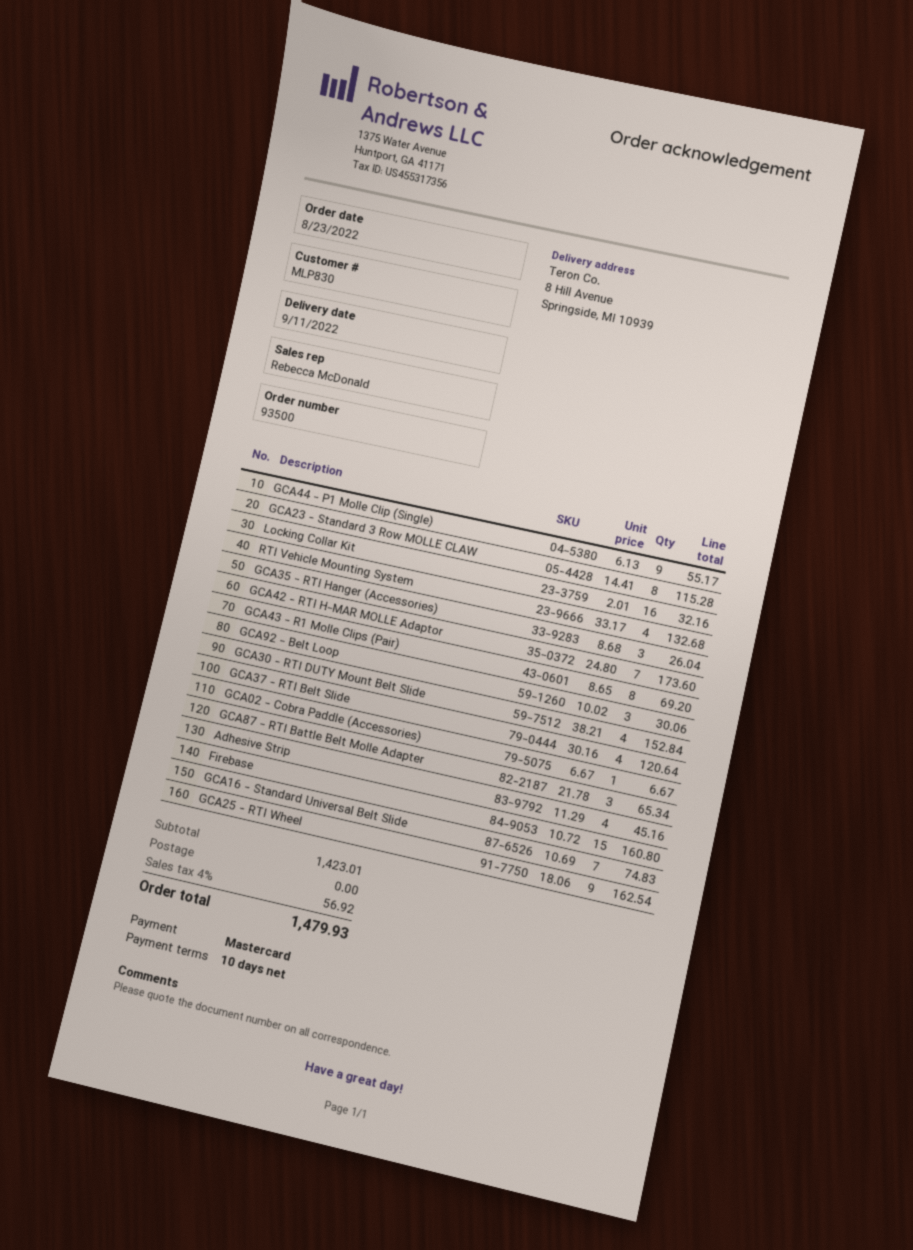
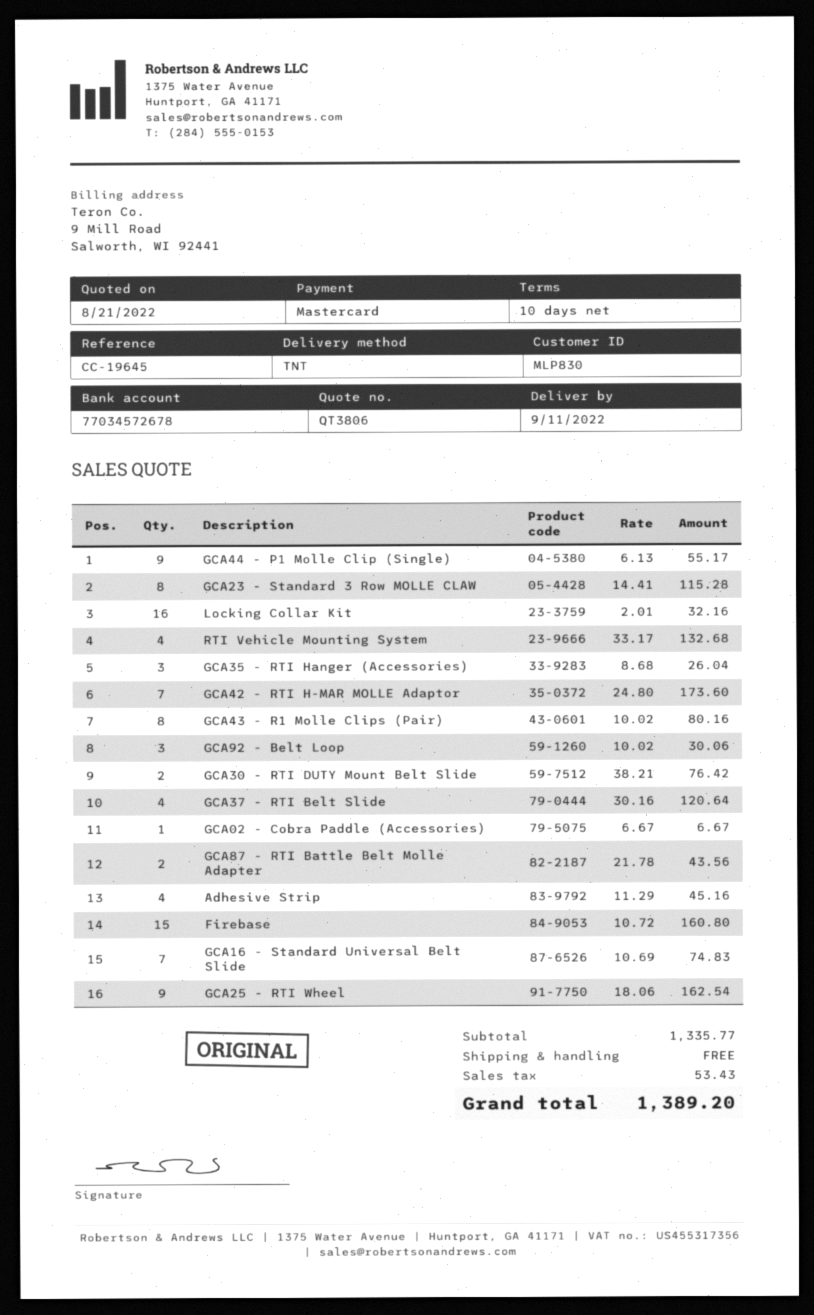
GCA43 - R1 Molle Clips (Pair): 8 x 8.65 = 69.20 -> 8 x 10.02 = 80.16
GCA30 - RTI DUTY Mount Belt Slide: 4 x 38.21 = 152.84 -> 2 x 38.21 = 76.42
GCA87 - RTI Battle Belt Molle Adapter: 3 x 21.78 = 65.34 -> 2 x 21.78 = 43.56
subtotal: 1423.01 -> 1335.77
tax: 56.92 -> 53.43
total: 1479.93 -> 1389.20

